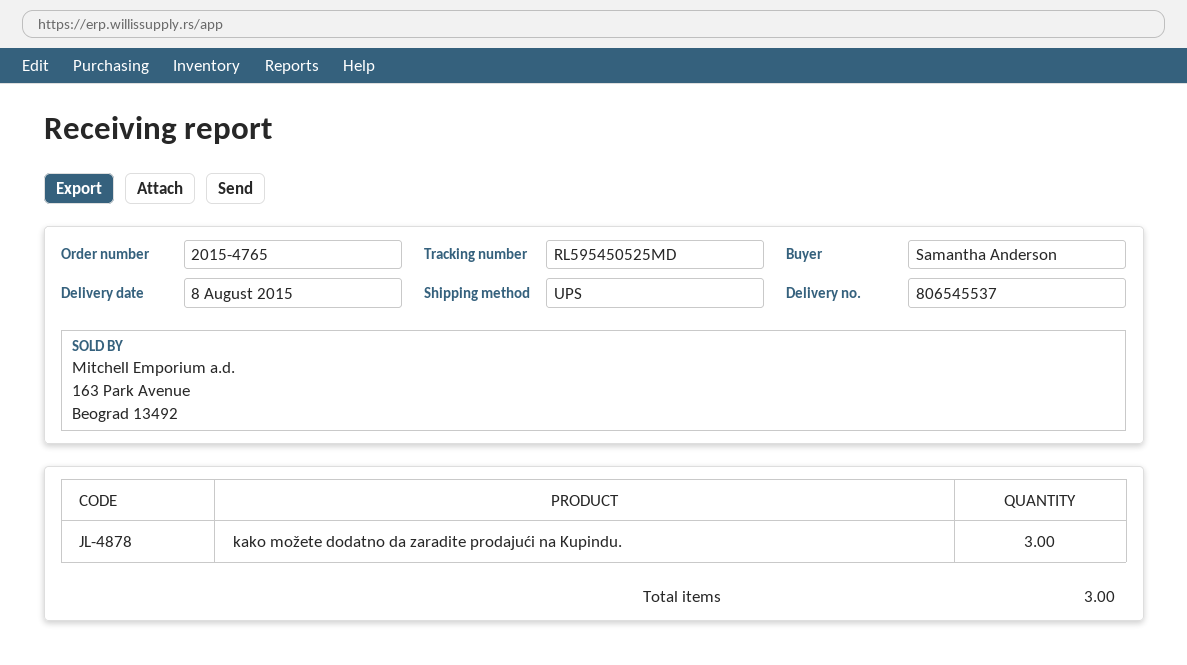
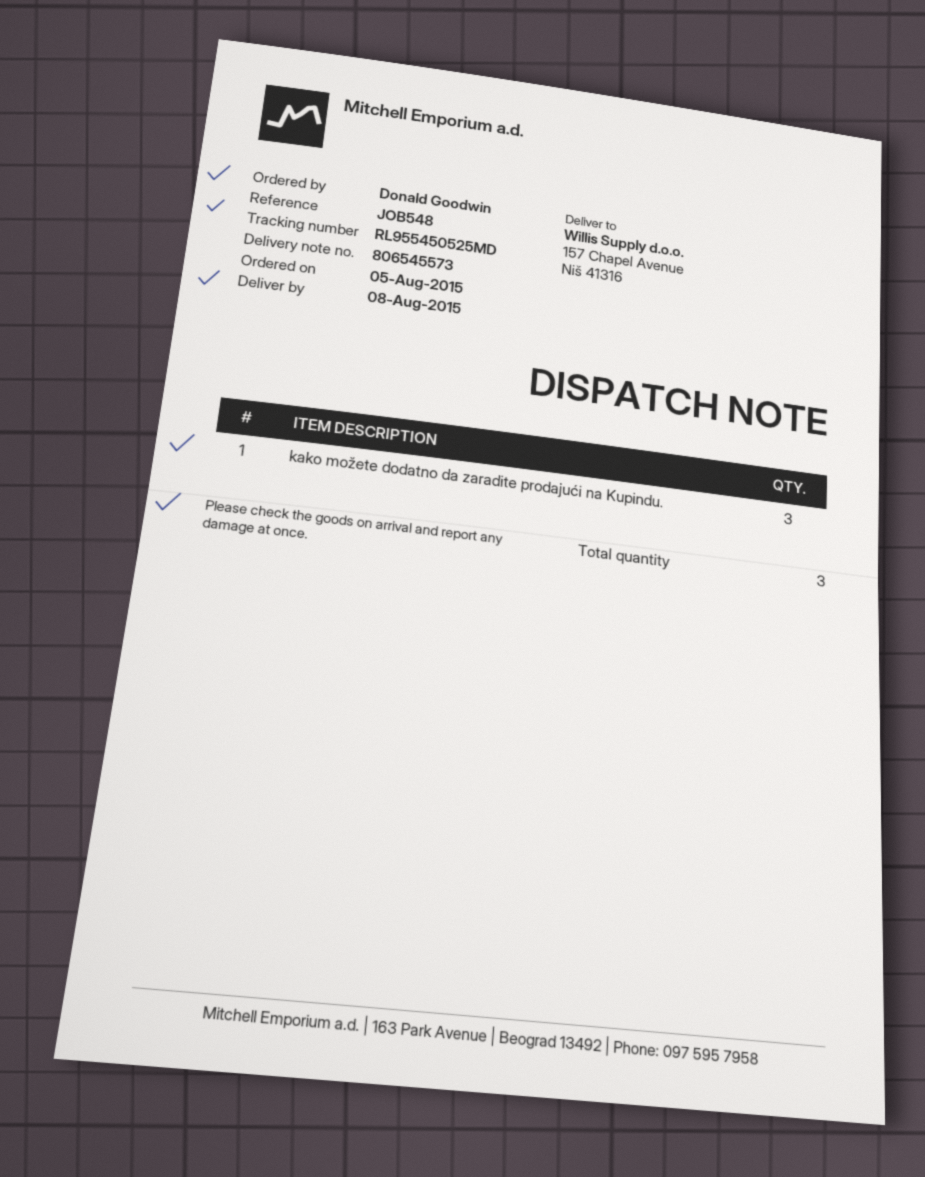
delivery note number: 806545537 -> 806545573
ordered by: Samantha Anderson -> Donald Goodwin
tracking number: RL595450525MD -> RL955450525MD

